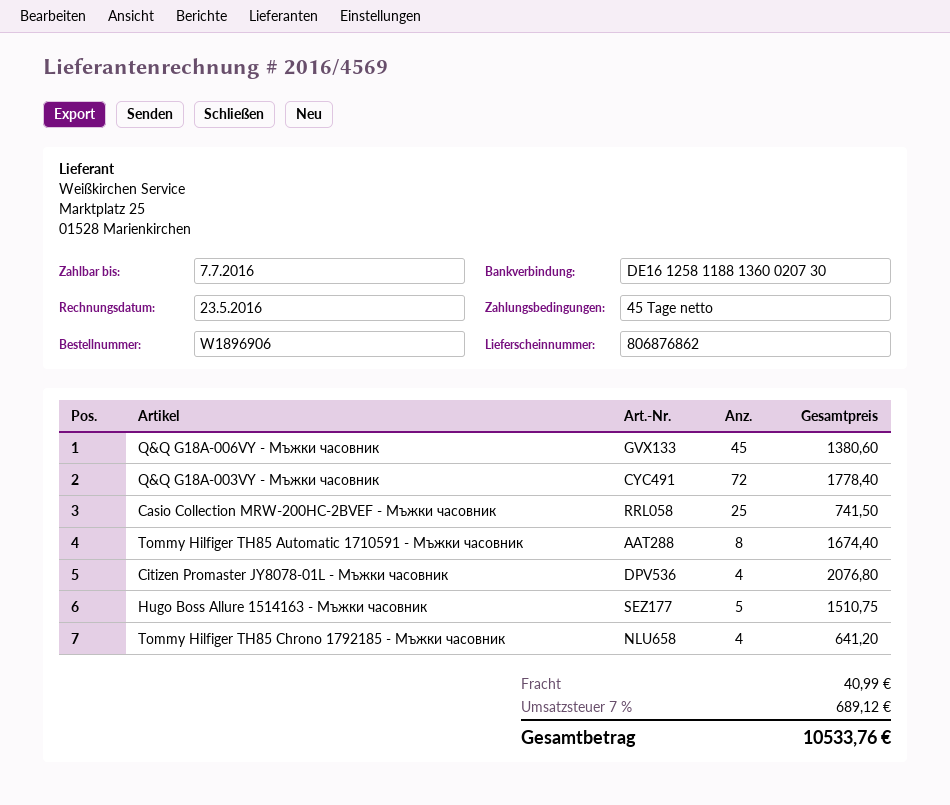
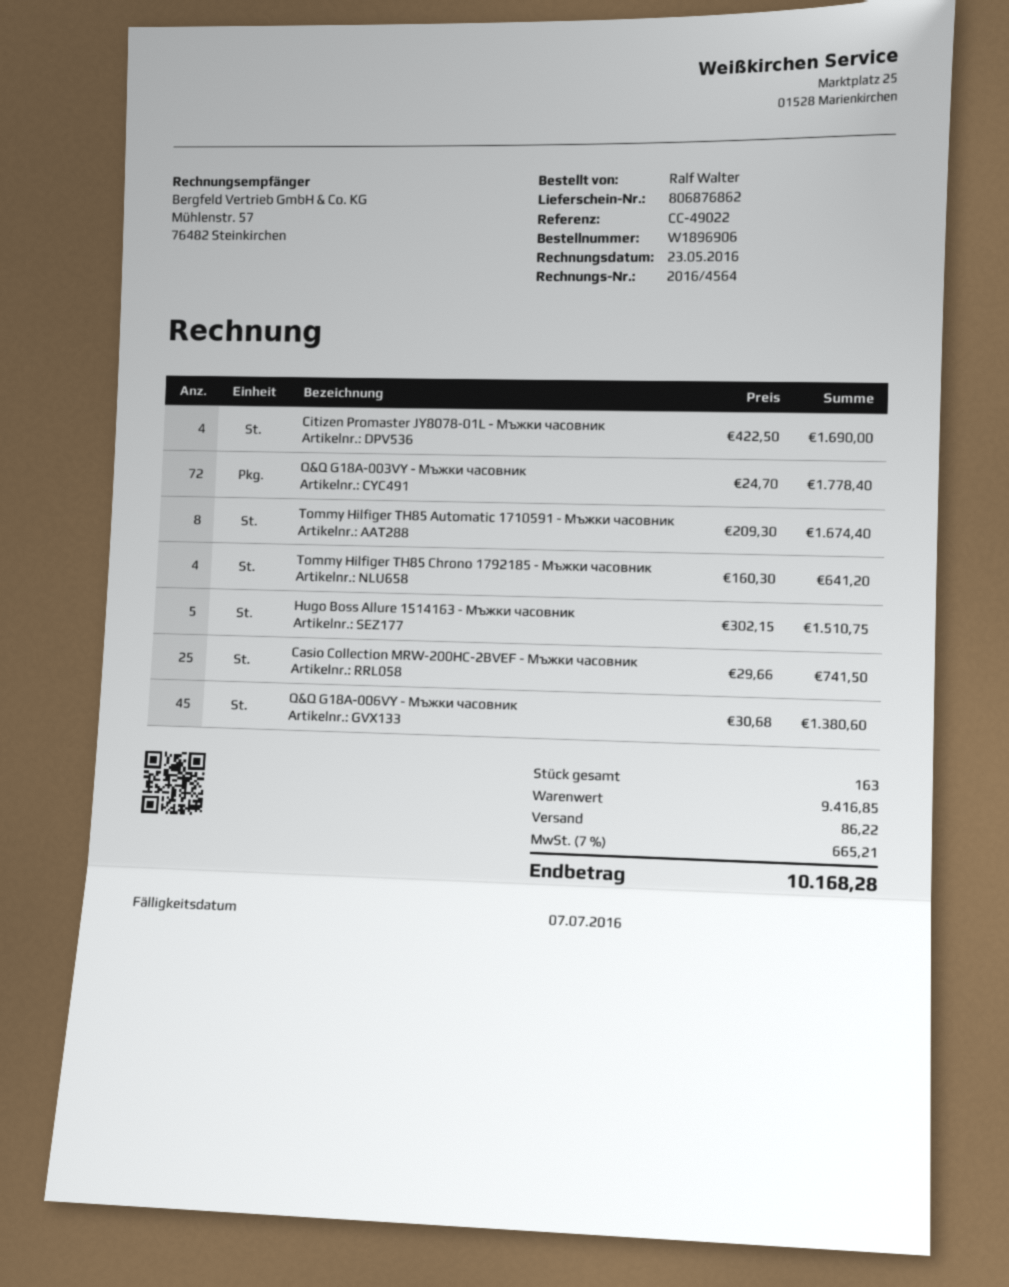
invoice number: 2016/4569 -> 2016/4564
Citizen Promaster JY8078-01L - Мъжки часовник: 4 for 2076.80 -> 4 for 1690.00
shipping: 40.99 -> 86.22
tax: 7% = 689.12 -> 7% = 665.21
total: 10533.76 -> 10168.28

